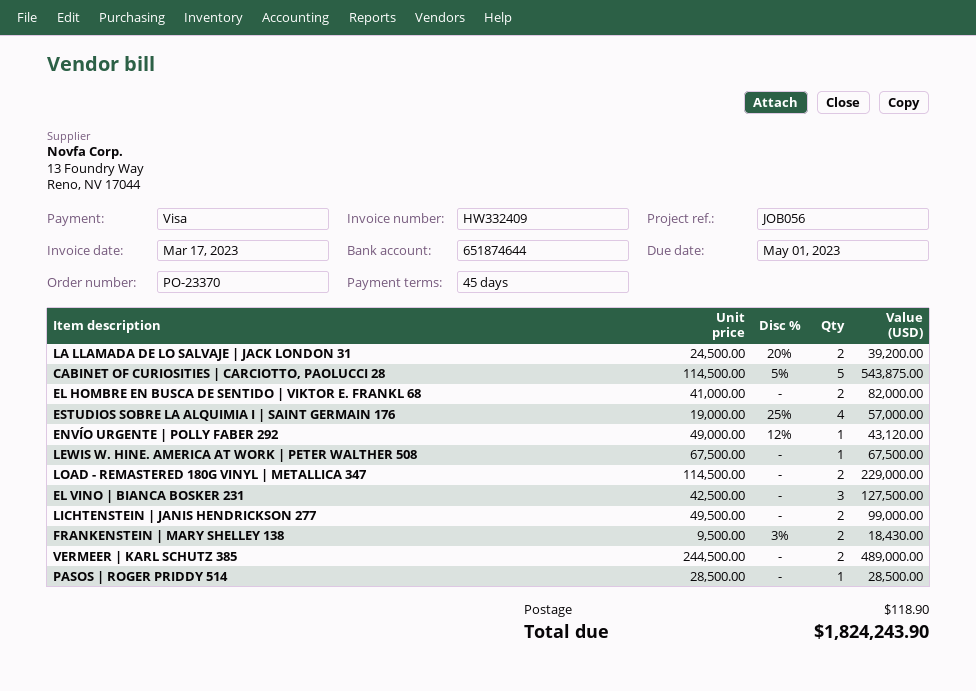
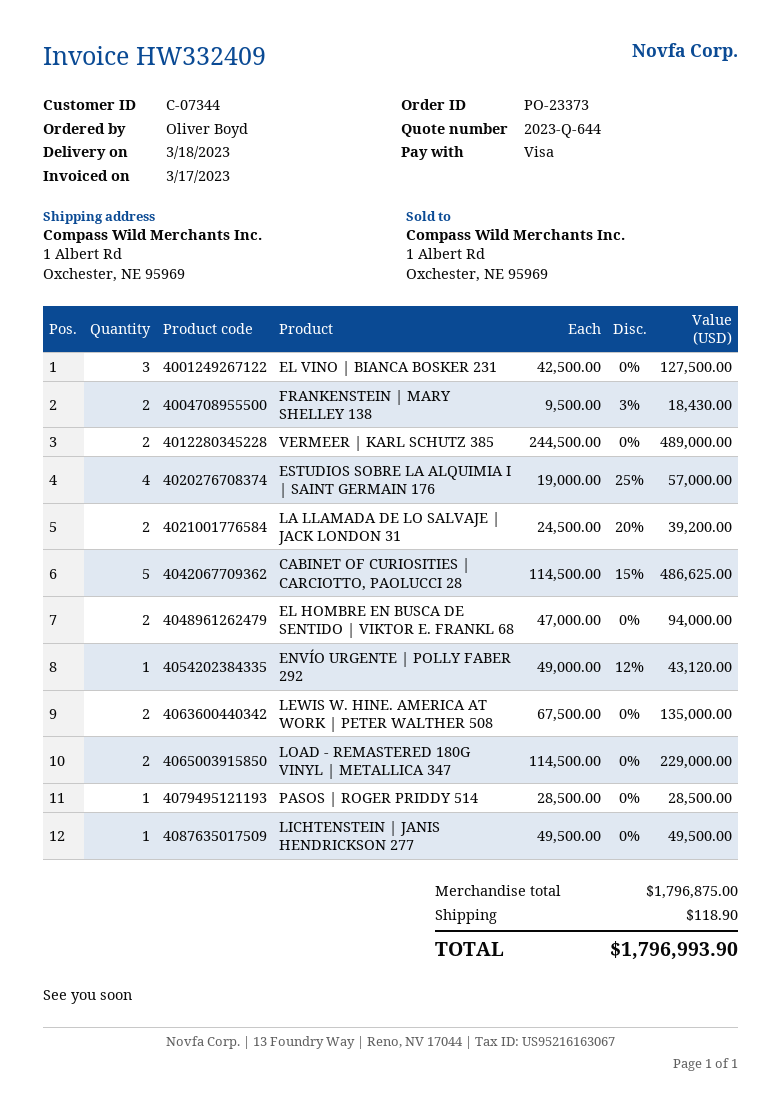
order number: PO-23370 -> PO-23373
CABINET OF CURIOSITIES | CARCIOTTO, PAOLUCCI 28: 5 x 114500.00 - 5% = 543875.00 -> 5 x 114500.00 - 15% = 486625.00
EL HOMBRE EN BUSCA DE SENTIDO | VIKTOR E. FRANKL 68: 2 x 41000.00 = 82000.00 -> 2 x 47000.00 = 94000.00
LEWIS W. HINE. AMERICA AT WORK | PETER WALTHER 508: 1 x 67500.00 = 67500.00 -> 2 x 67500.00 = 135000.00
LICHTENSTEIN | JANIS HENDRICKSON 277: 2 x 49500.00 = 99000.00 -> 1 x 49500.00 = 49500.00
total: 1824243.90 -> 1796993.90

